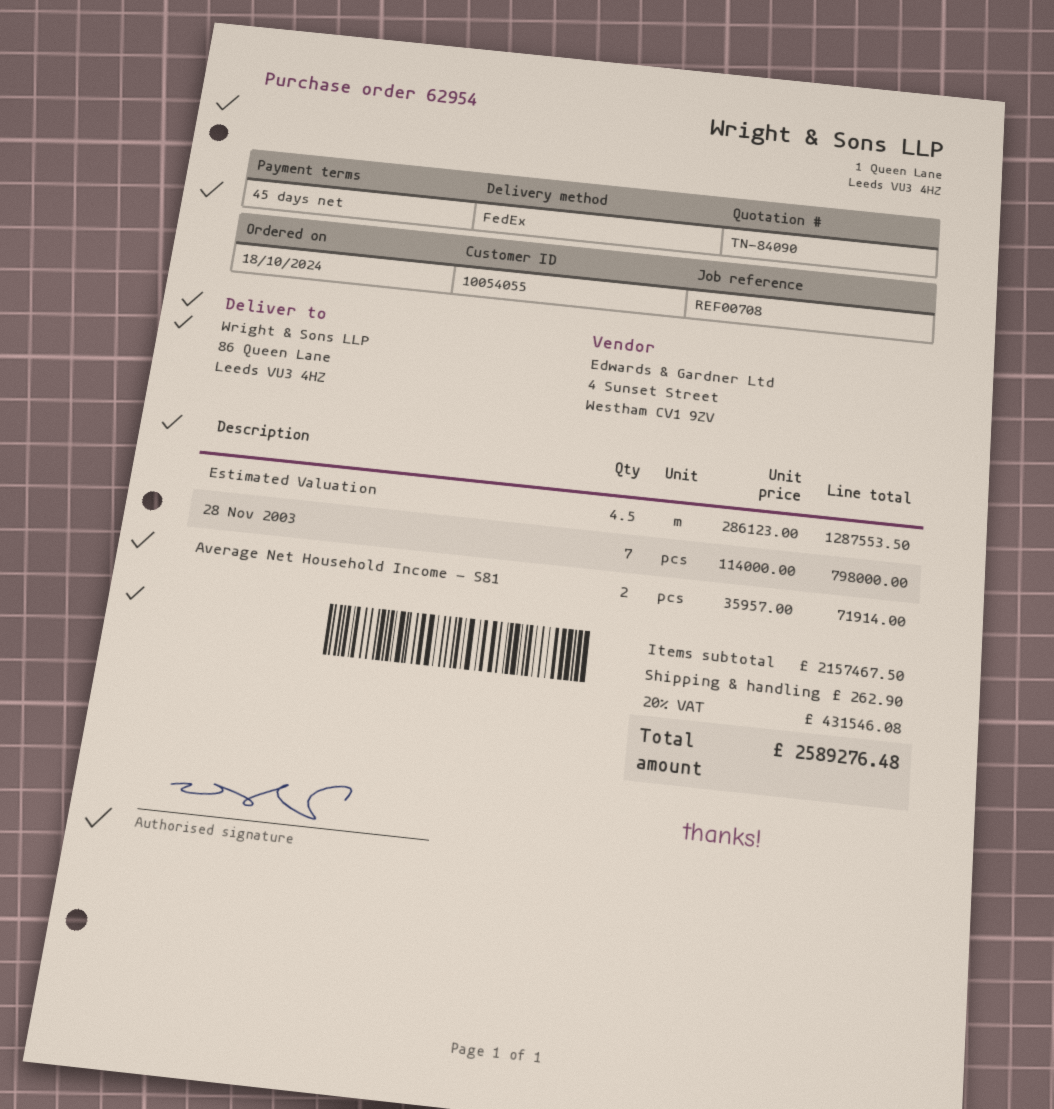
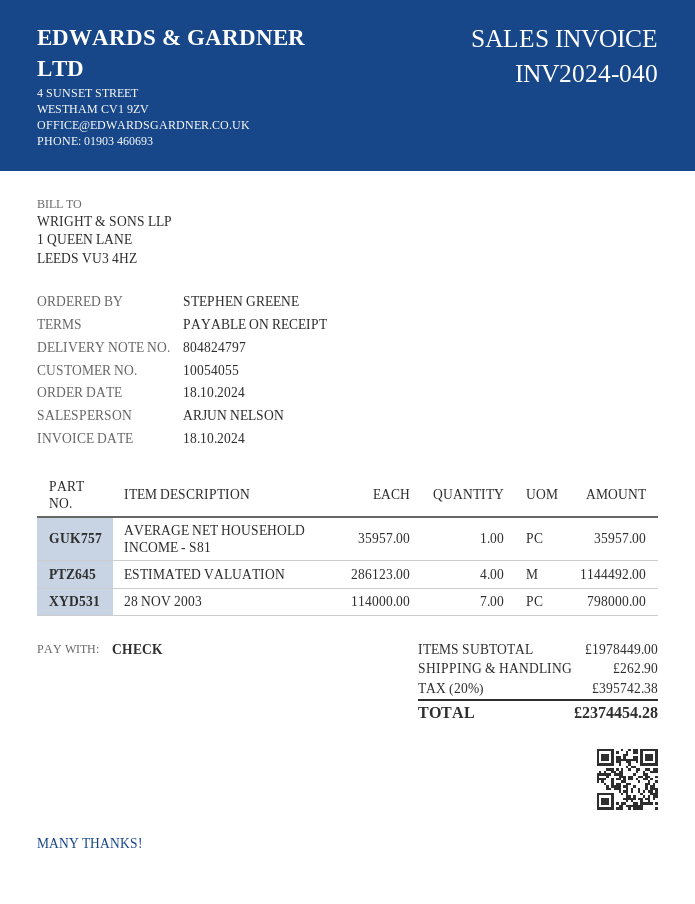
payment terms: 45 days -> on receipt
Estimated Valuation: 4.5 x 286123.00 = 1287553.50 -> 4 x 286123.00 = 1144492.00
Average Net Household Income - S81: 2 x 35957.00 = 71914.00 -> 1 x 35957.00 = 35957.00
subtotal: 2157467.50 -> 1978449.00
tax: 20% = 431546.08 -> 20% = 395742.38
total: 2589276.48 -> 2374454.28

